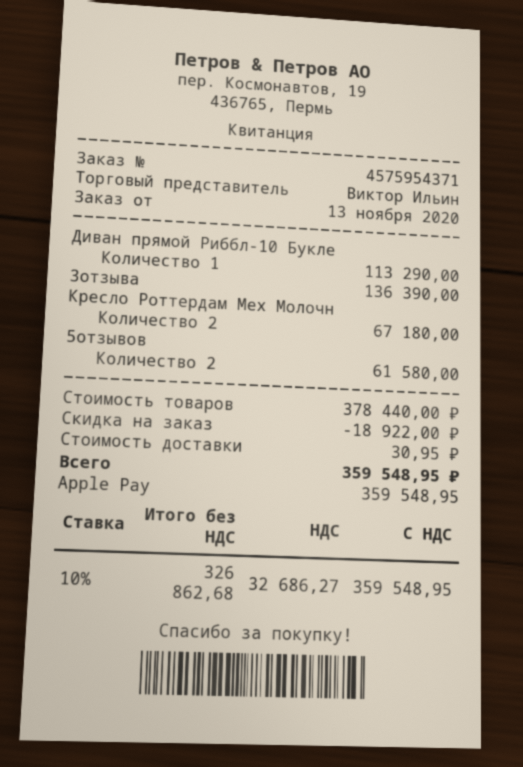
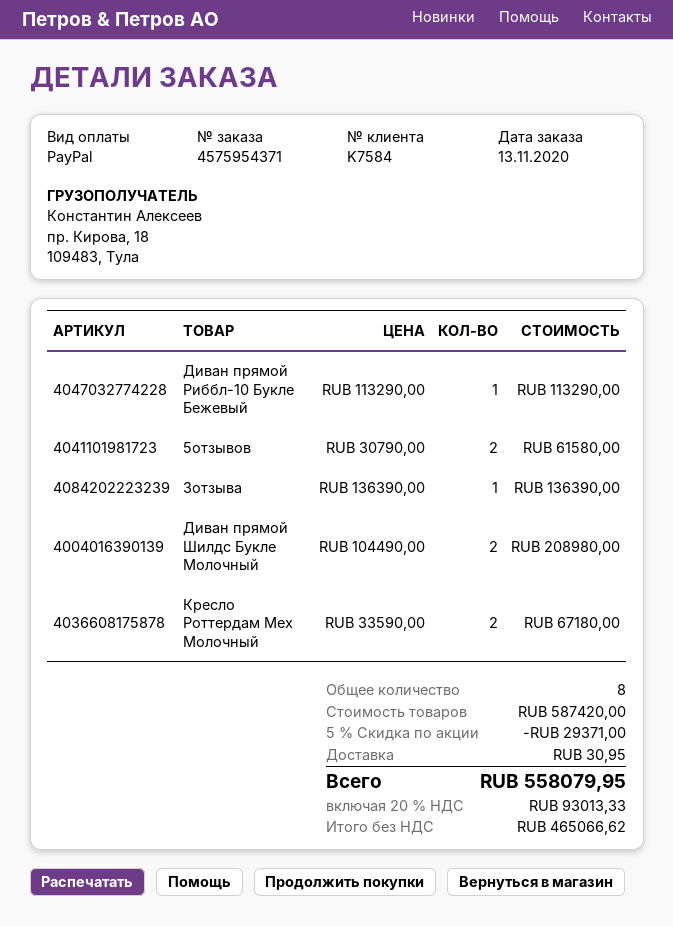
payment method: Apple Pay -> PayPal
Диван прямой Шилдс Букле Молочный: none -> 2 for 208980.00
subtotal: 378440.00 -> 587420.00
discount: 18922.00 -> 29371.00
net: 326862.68 -> 465066.62
tax: 10% = 32686.27 -> 20% = 93013.33
total: 359548.95 -> 558079.95

